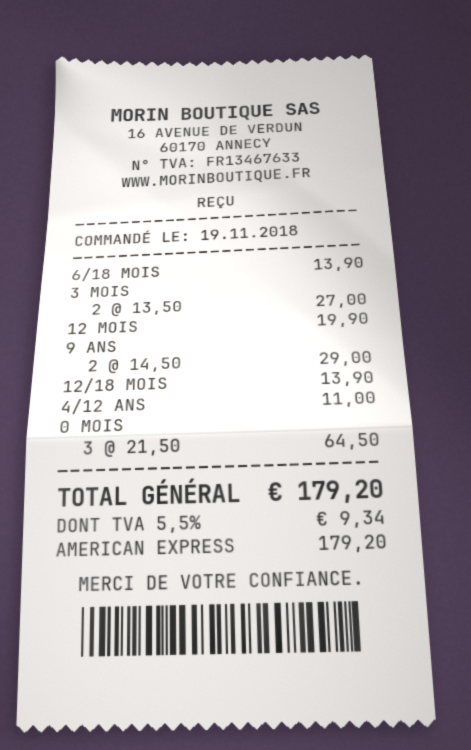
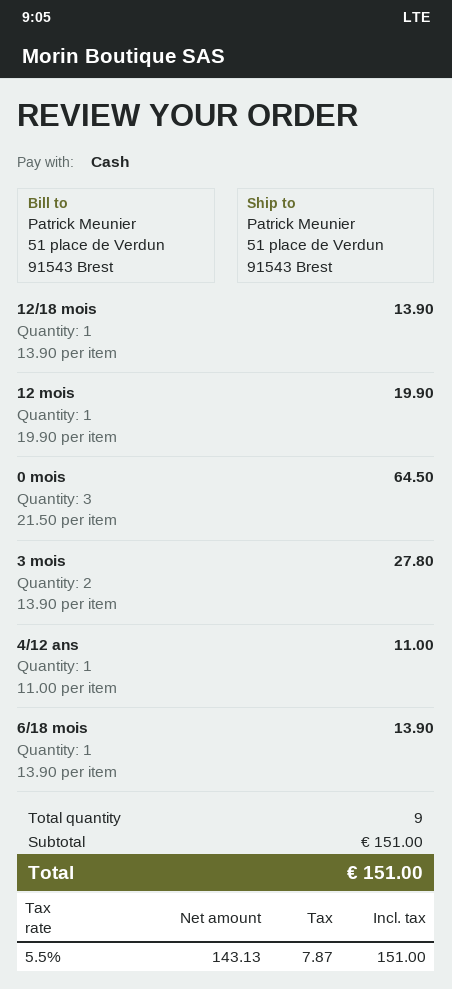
payment method: American Express -> cash
3 MOIS: 2 x 13.50 = 27.00 -> 2 x 13.90 = 27.80
9 ANS: 2 x 14.50 = 29.00 -> none
tax: 5.5% = 9.34 -> 5.5% = 7.87
total: 179.20 -> 151.00

